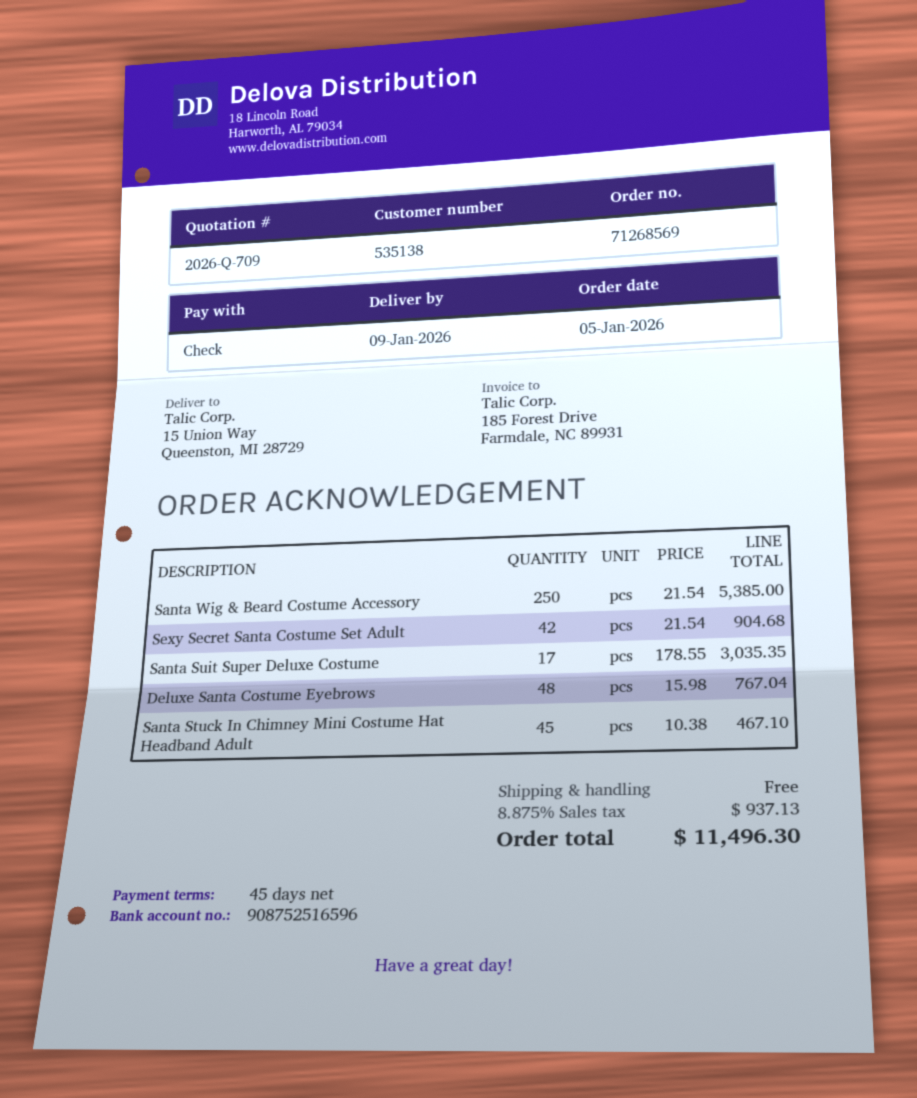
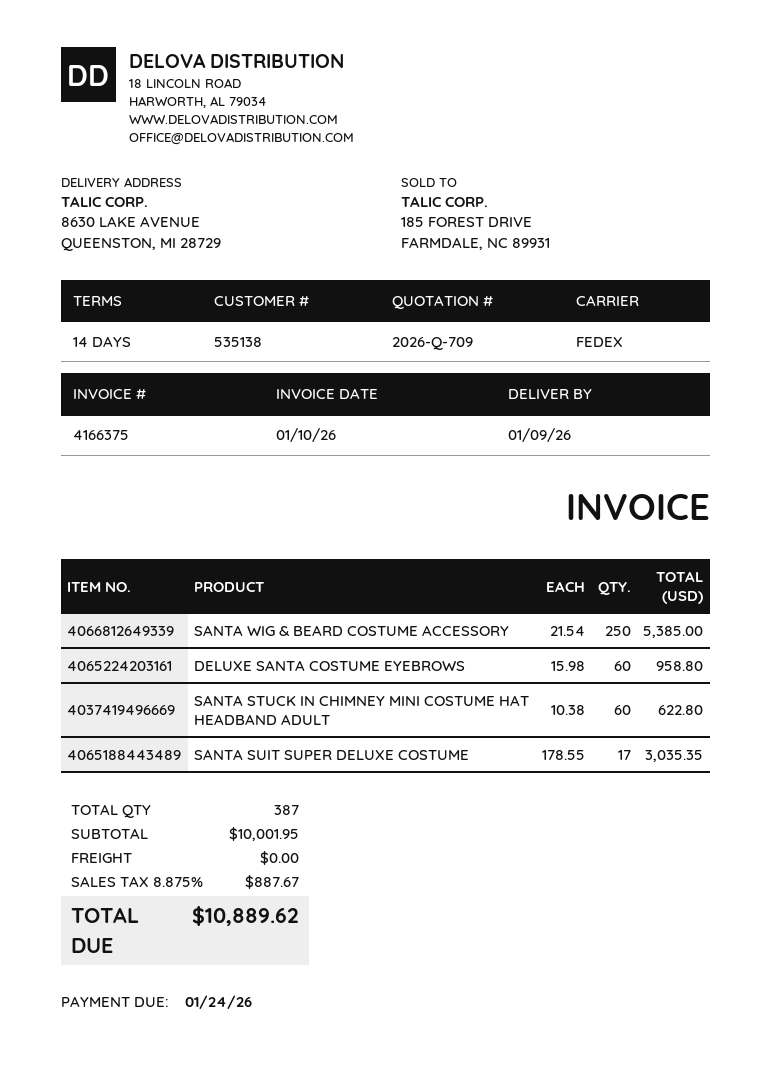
payment terms: 45 days -> 14 days
ship to: 15 Union Way, Queenston, MI 28729 -> 8630 LAKE AVENUE, QUEENSTON, MI 28729
Sexy Secret Santa Costume Set Adult: 42 x 21.54 = 904.68 -> none
Deluxe Santa Costume Eyebrows: 48 x 15.98 = 767.04 -> 60 x 15.98 = 958.80
Santa Stuck In Chimney Mini Costume Hat Headband Adult: 45 x 10.38 = 467.10 -> 60 x 10.38 = 622.80
tax: 8.875% = 937.13 -> 8.875% = 887.67
total: 11496.30 -> 10889.62

